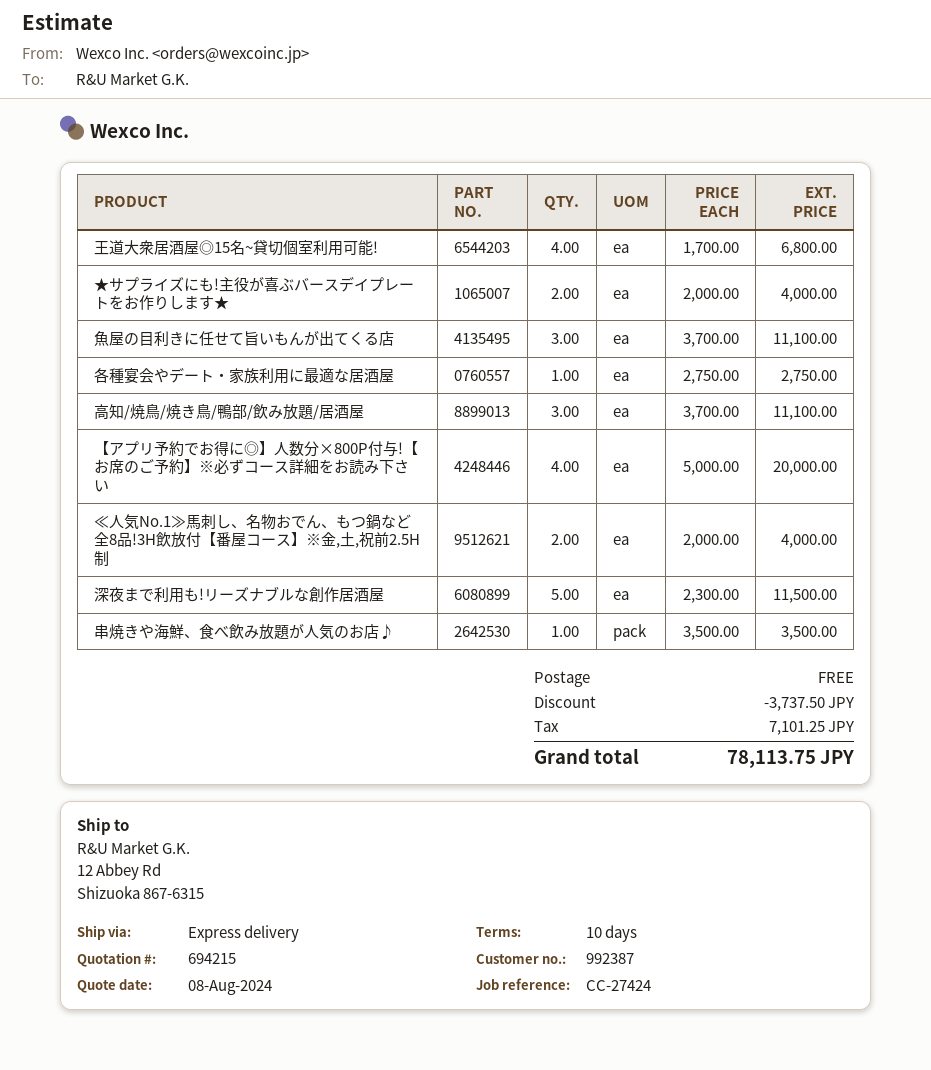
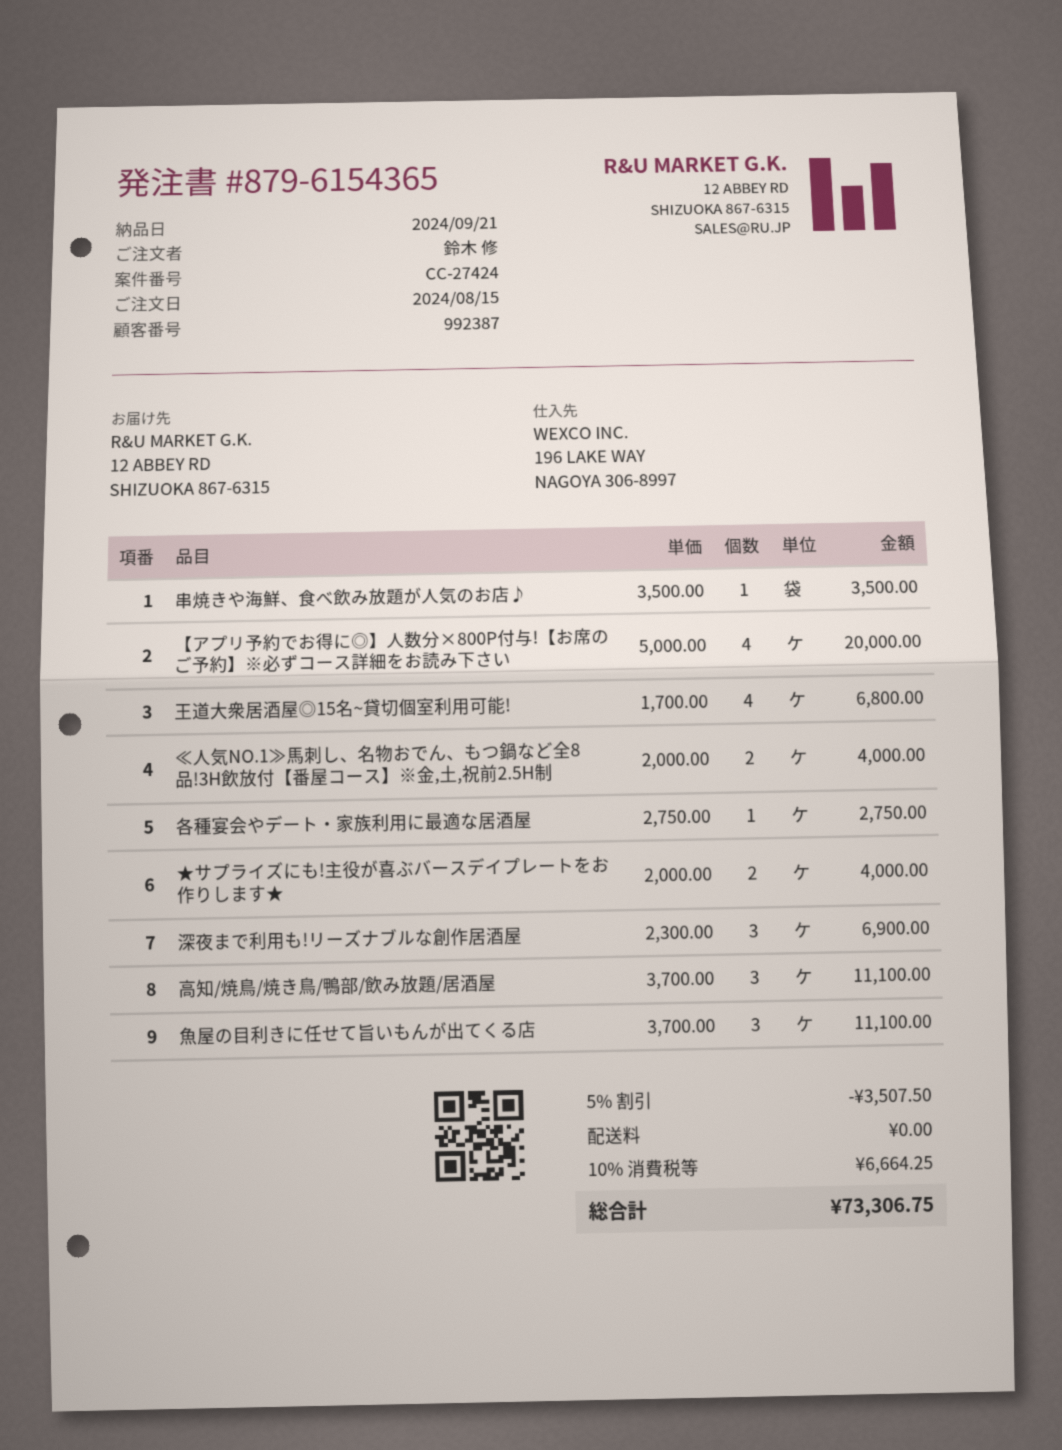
深夜まで利用も!リーズナブルな創作居酒屋: 5 x 2300.00 = 11500.00 -> 3 x 2300.00 = 6900.00
discount: 3737.50 -> 3507.50
tax: 7101.25 -> 6664.25
total: 78113.75 -> 73306.75

